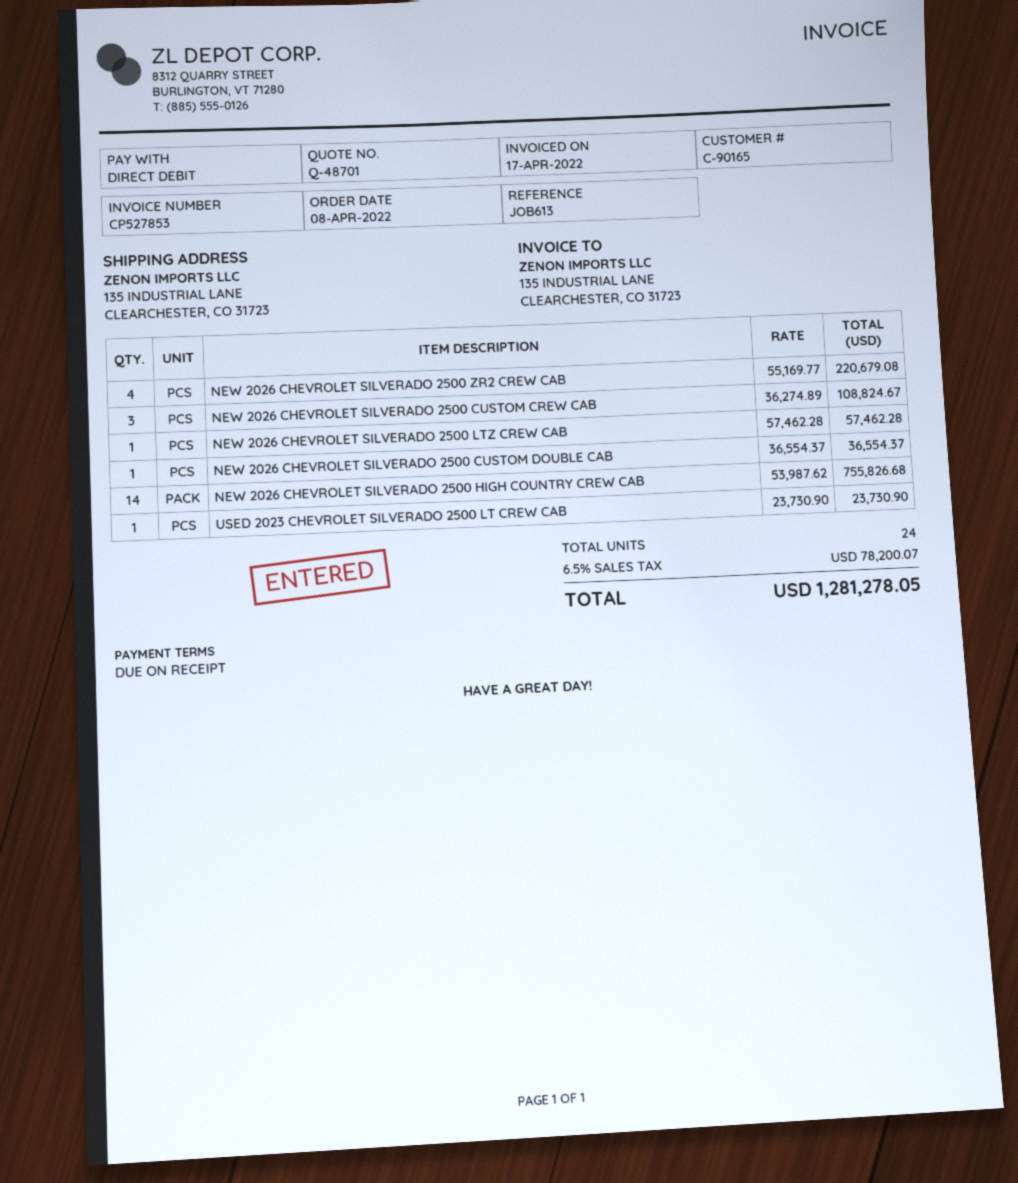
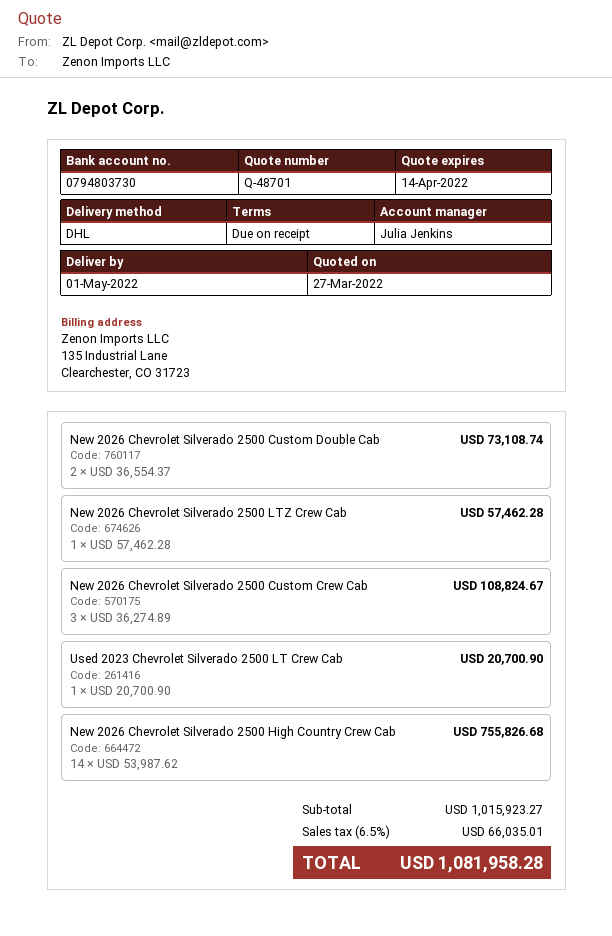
NEW 2026 CHEVROLET SILVERADO 2500 ZR2 CREW CAB: 4 x 55169.77 = 220679.08 -> none
NEW 2026 CHEVROLET SILVERADO 2500 CUSTOM DOUBLE CAB: 1 x 36554.37 = 36554.37 -> 2 x 36554.37 = 73108.74
USED 2023 CHEVROLET SILVERADO 2500 LT CREW CAB: 1 x 23730.90 = 23730.90 -> 1 x 20700.90 = 20700.90
tax: 6.5% = 78200.07 -> 6.5% = 66035.01
total: 1281278.05 -> 1081958.28

